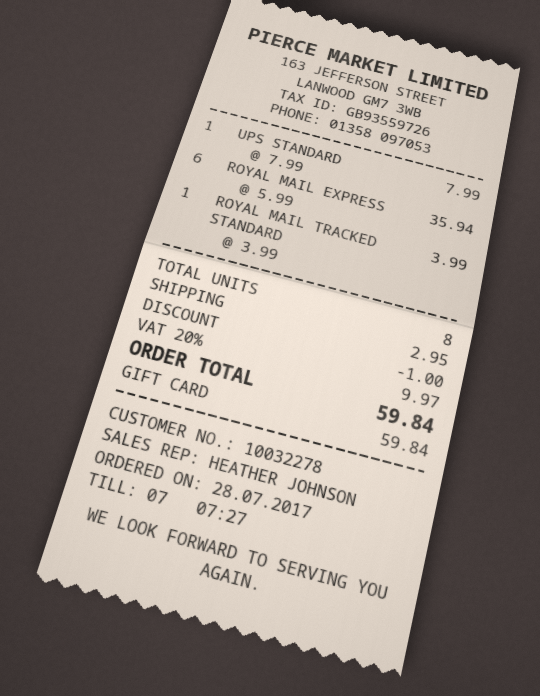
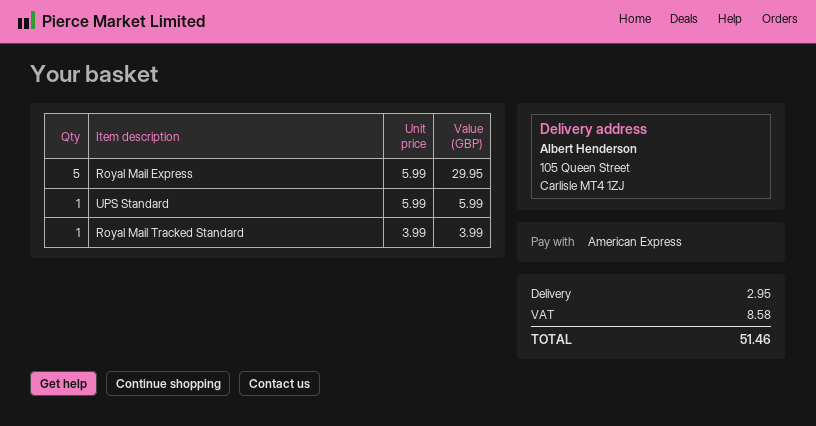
payment method: gift card -> American Express
UPS STANDARD: 1 x 7.99 = 7.99 -> 1 x 5.99 = 5.99
ROYAL MAIL EXPRESS: 6 x 5.99 = 35.94 -> 5 x 5.99 = 29.95
discount: 1.00 -> none
tax: 9.97 -> 8.58
total: 59.84 -> 51.46

